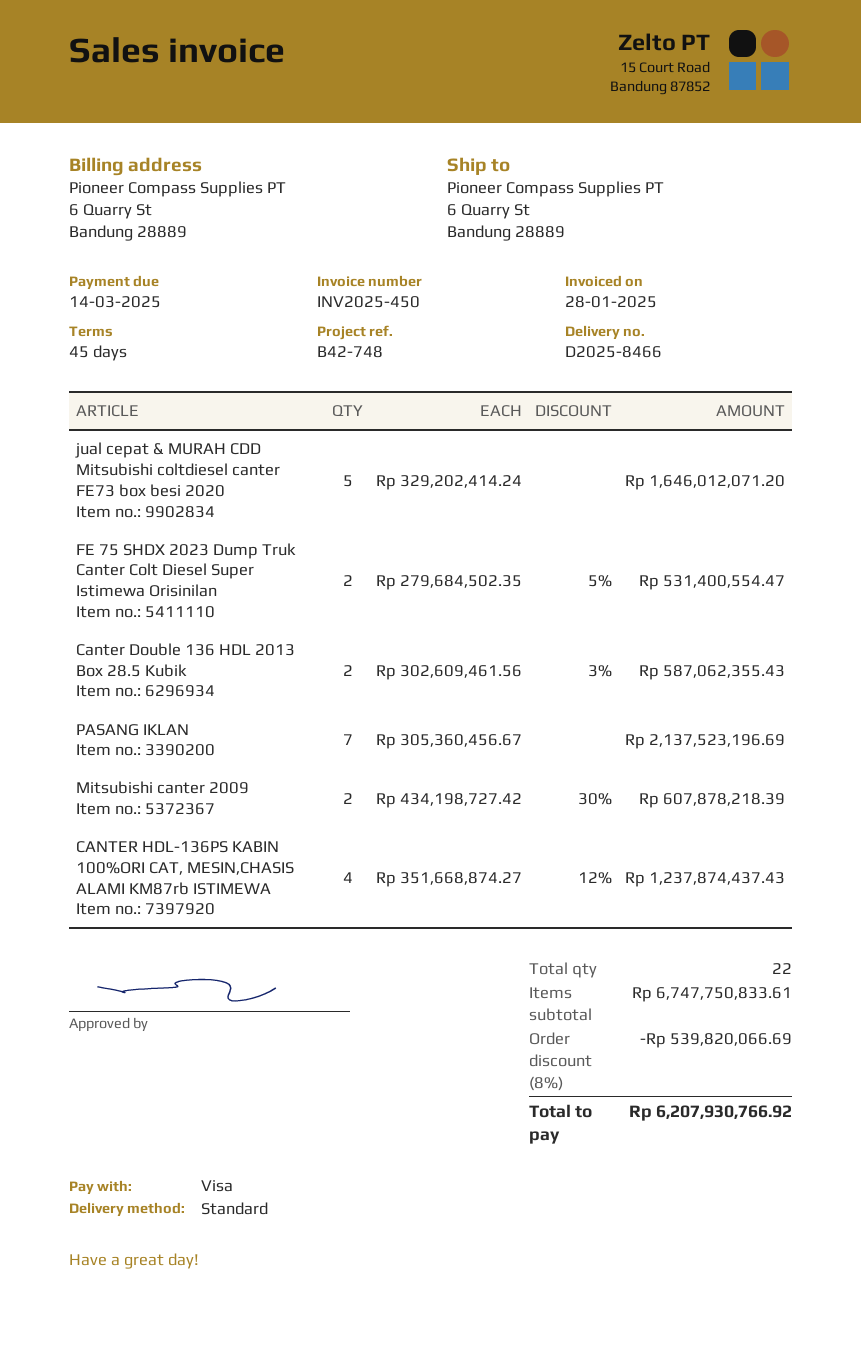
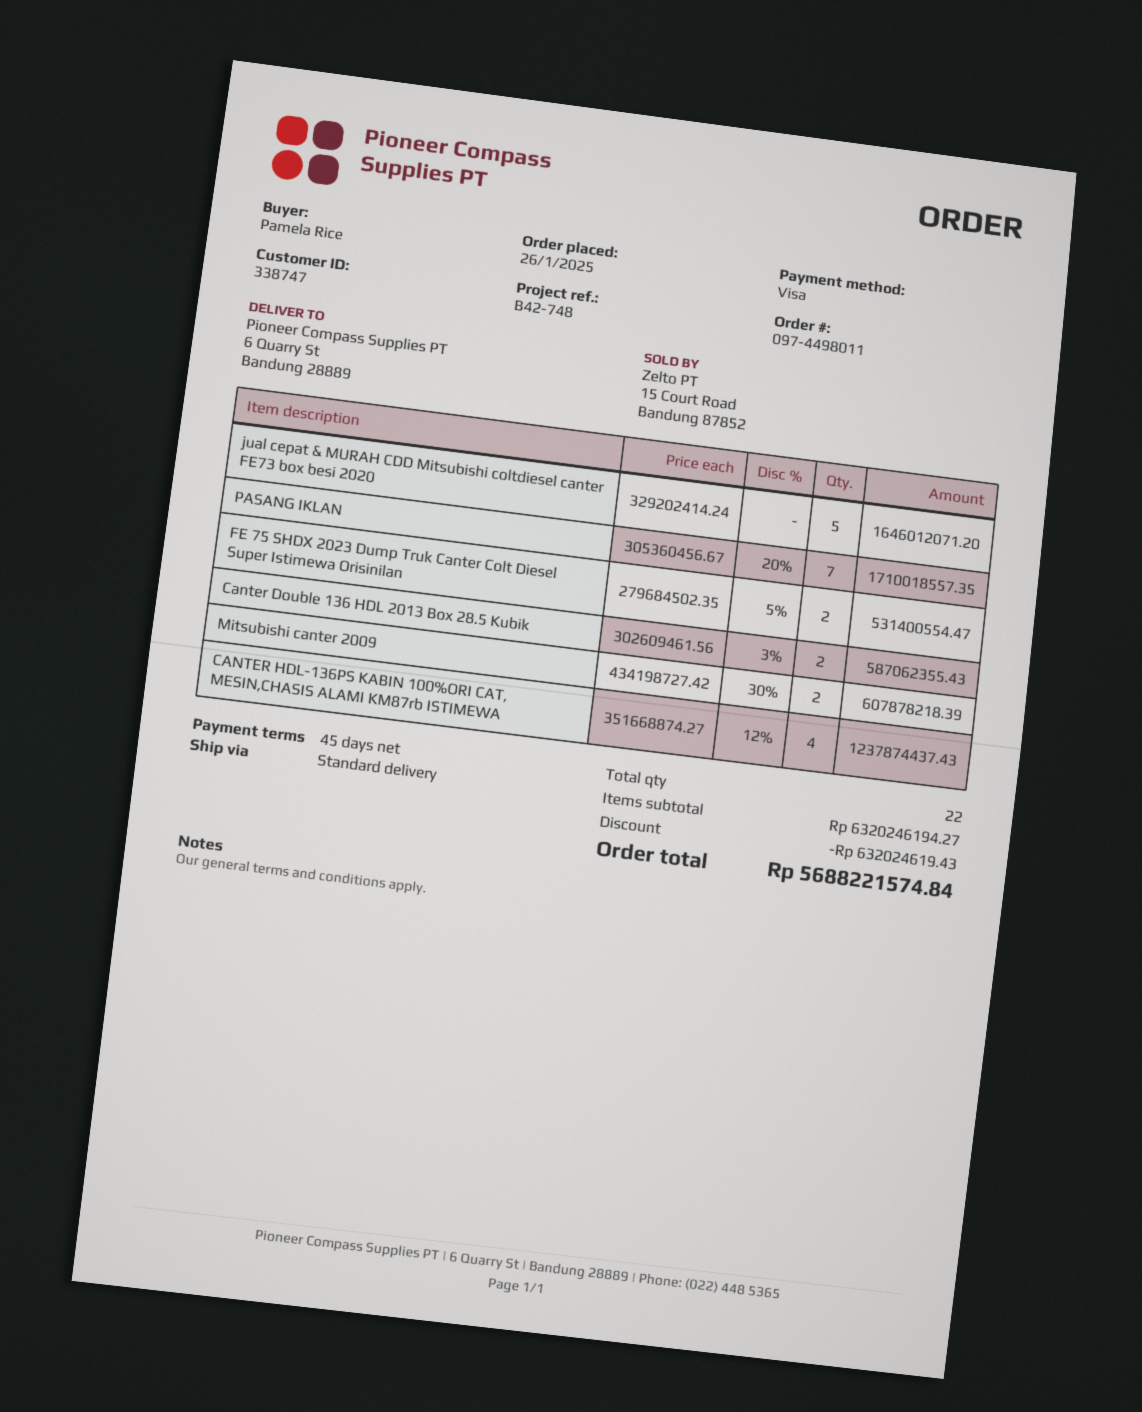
PASANG IKLAN: 7 x 305360456.67 = 2137523196.69 -> 7 x 305360456.67 - 20% = 1710018557.35
subtotal: 6747750833.61 -> 6320246194.27
discount: 539820066.69 -> 632024619.43
total: 6207930766.92 -> 5688221574.84

